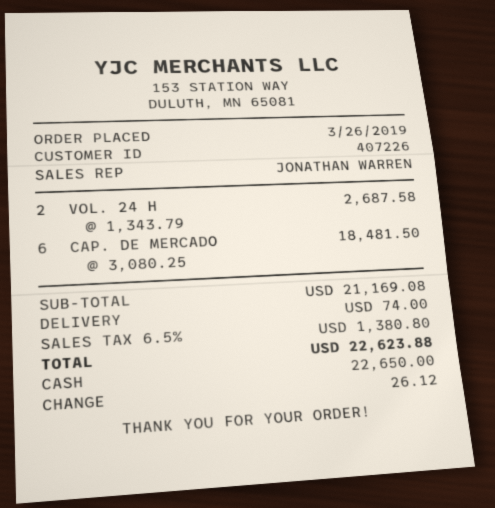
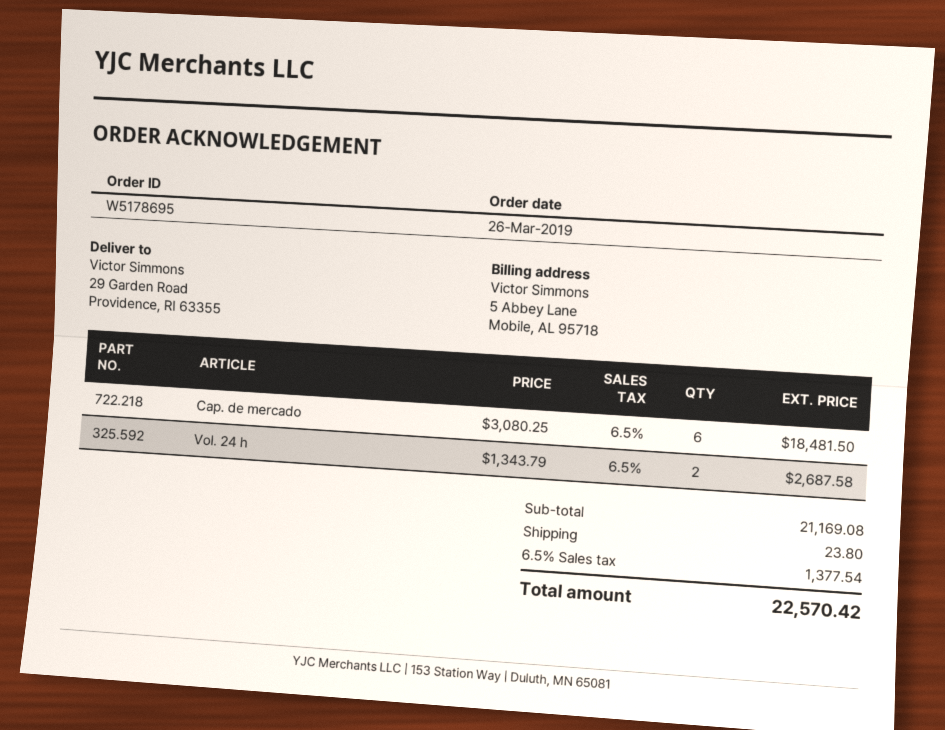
shipping: 74.00 -> 23.80
tax: 6.5% = 1380.80 -> 6.5% = 1377.54
total: 22623.88 -> 22570.42

